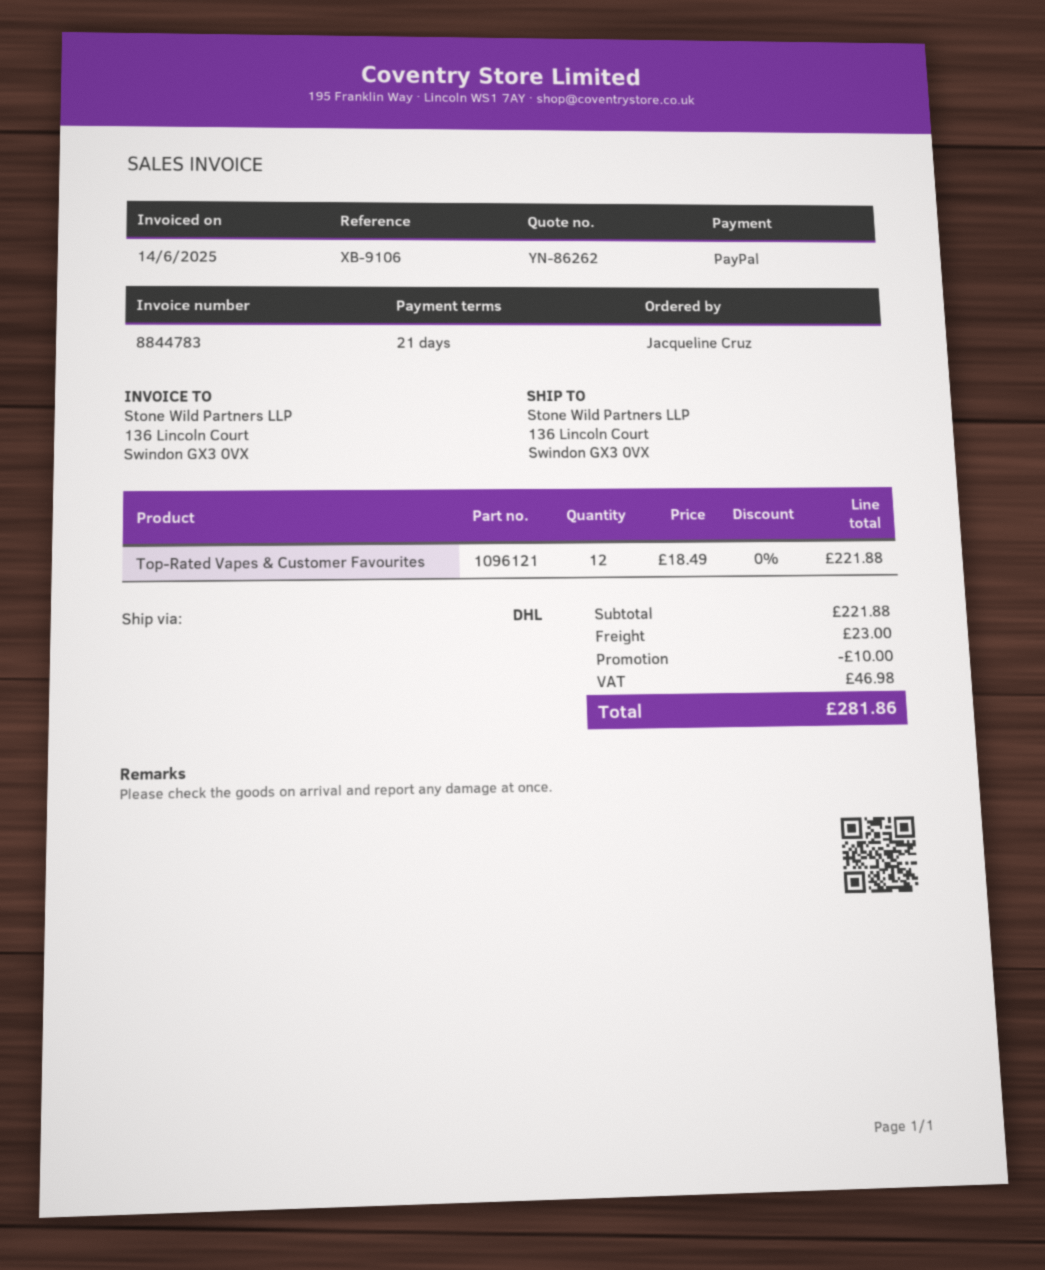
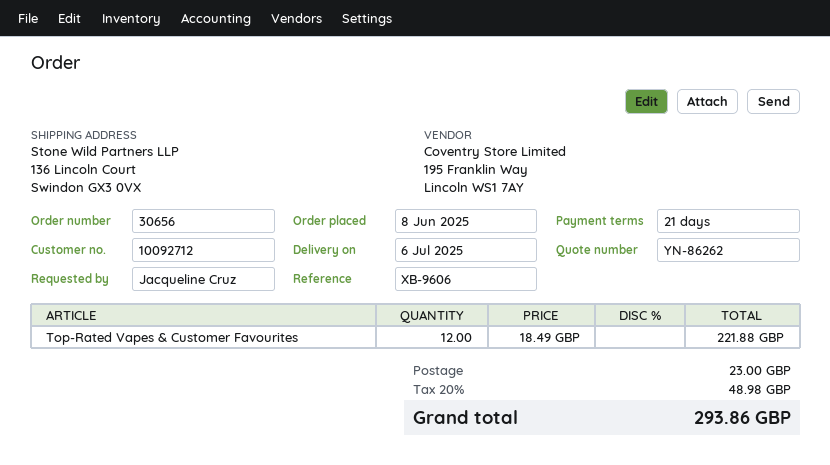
reference: XB-9106 -> XB-9606
discount: 10.00 -> none
tax: 46.98 -> 48.98
total: 281.86 -> 293.86

